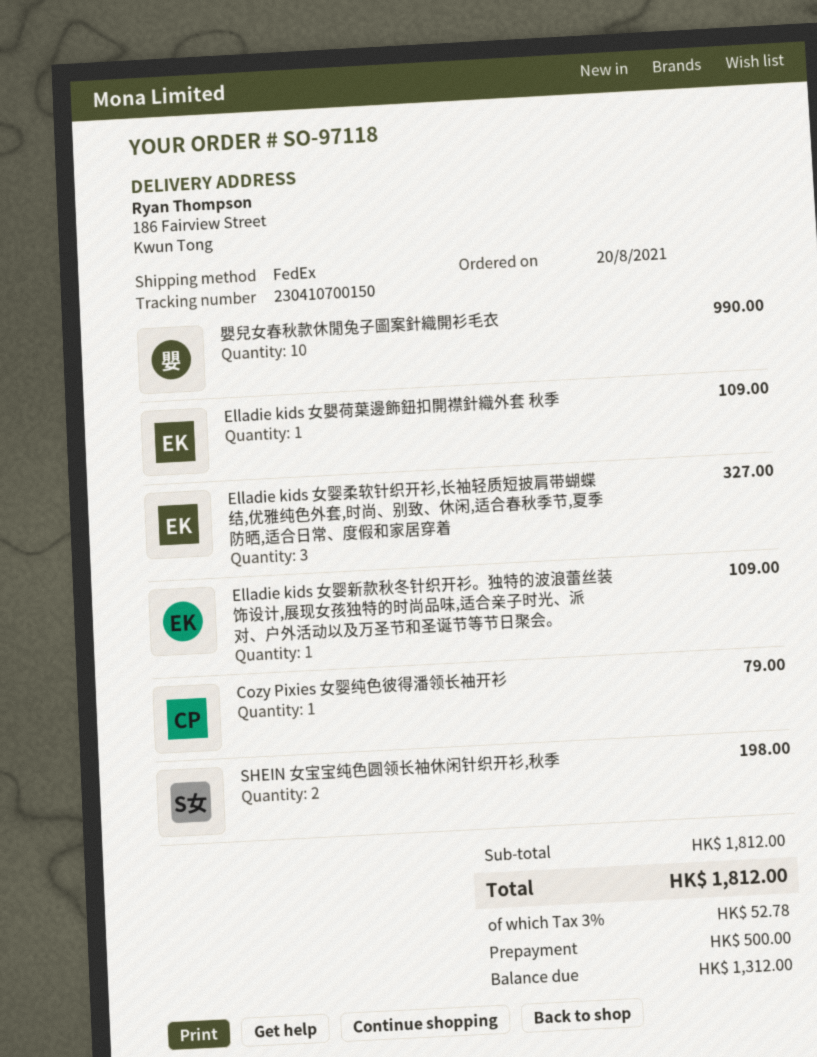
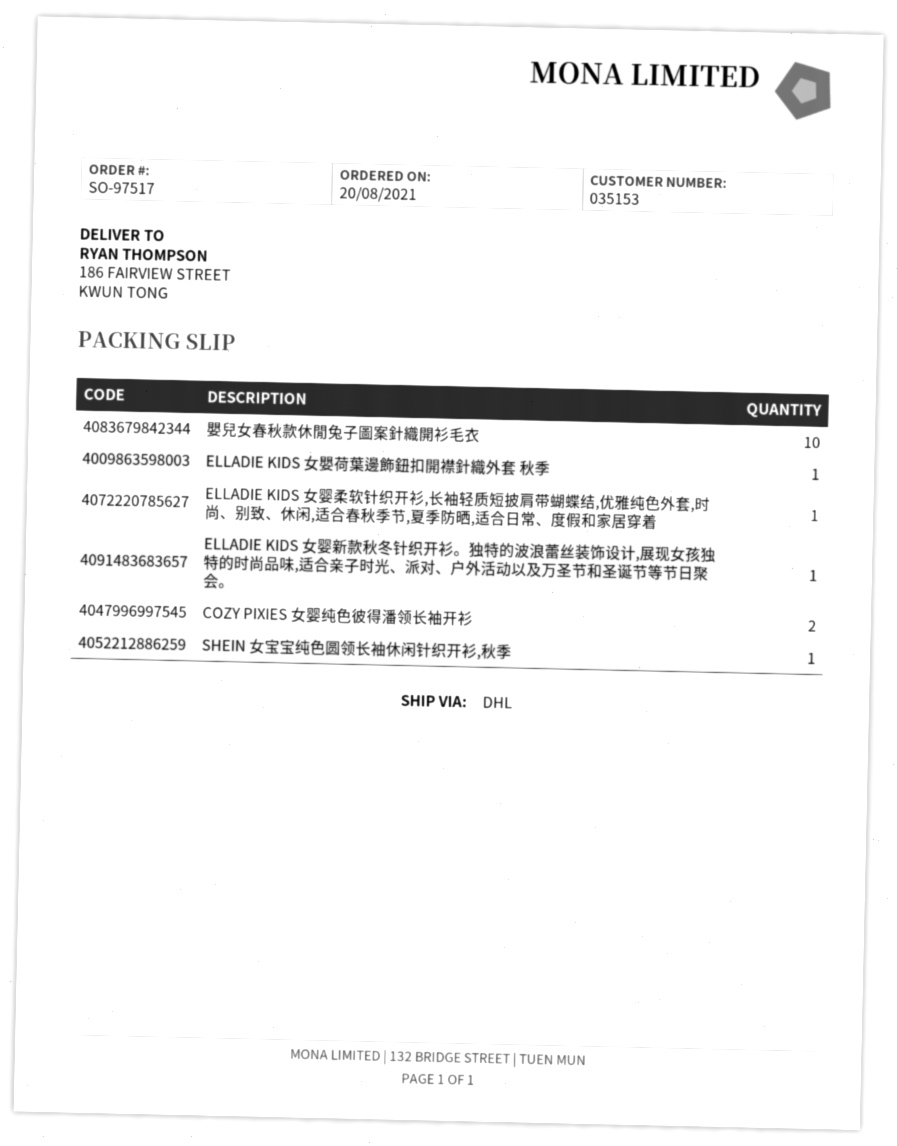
order number: SO-97118 -> SO-97517
shipping method: FedEx -> DHL
Elladie kids 女婴柔软针织开衫,长袖轻质短披肩带蝴蝶结,优雅纯色外套,时尚、别致、休闲,适合春秋季节,夏季防晒,适合日常、度假和家居穿着: 3 -> 1
Cozy Pixies 女婴纯色彼得潘领长袖开衫: 1 -> 2
SHEIN 女宝宝纯色圆领长袖休闲针织开衫,秋季: 2 -> 1

